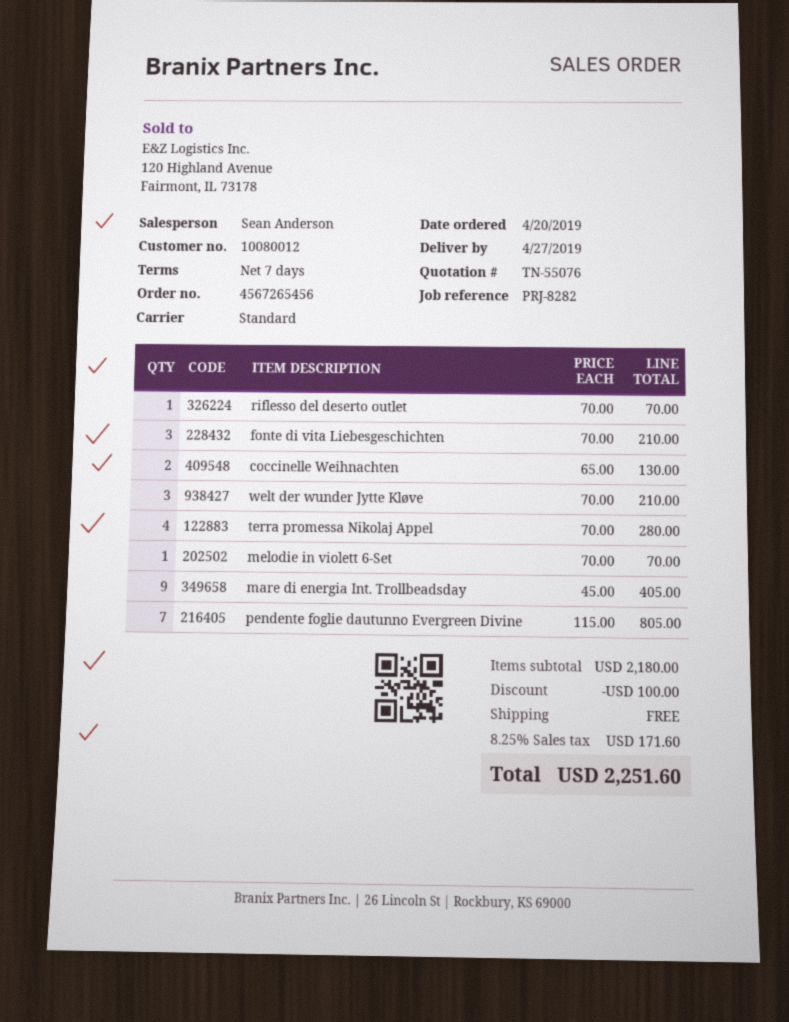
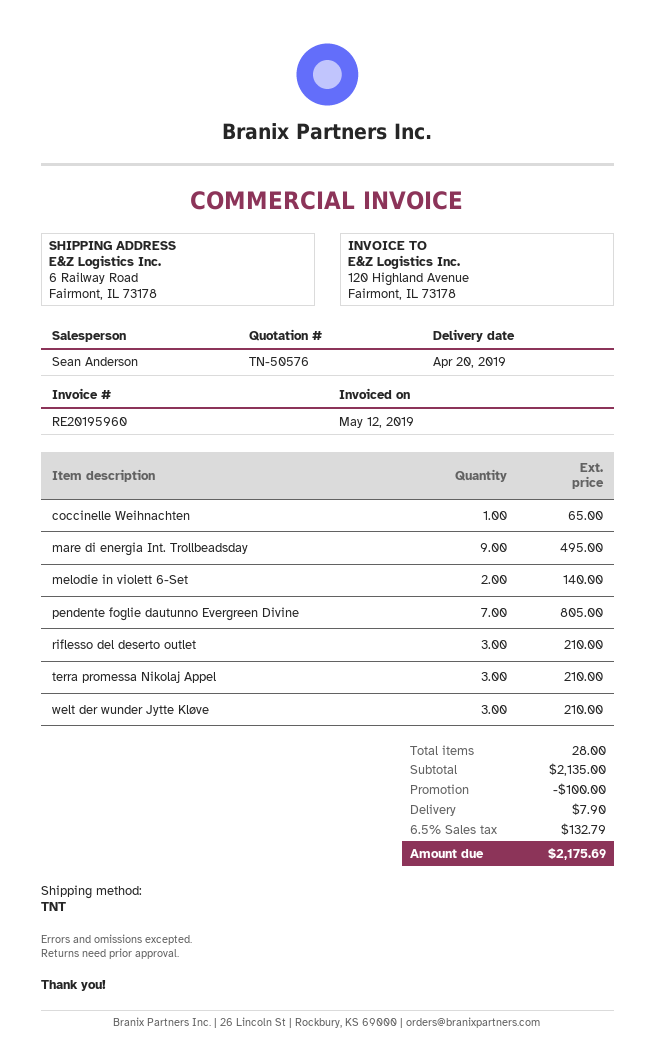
quote number: TN-55076 -> TN-50576
delivery date: 2019-04-27 -> 2019-04-20
shipping method: standard -> TNT
riflesso del deserto outlet: 1 for 70.00 -> 3 for 210.00
fonte di vita Liebesgeschichten: 3 for 210.00 -> none
coccinelle Weihnachten: 2 for 130.00 -> 1 for 65.00
terra promessa Nikolaj Appel: 4 for 280.00 -> 3 for 210.00
melodie in violett 6-Set: 1 for 70.00 -> 2 for 140.00
mare di energia Int. Trollbeadsday: 9 for 405.00 -> 9 for 495.00
subtotal: 2180.00 -> 2135.00
shipping: 0.00 -> 7.90
tax: 8.25% = 171.60 -> 6.5% = 132.79
total: 2251.60 -> 2175.69

